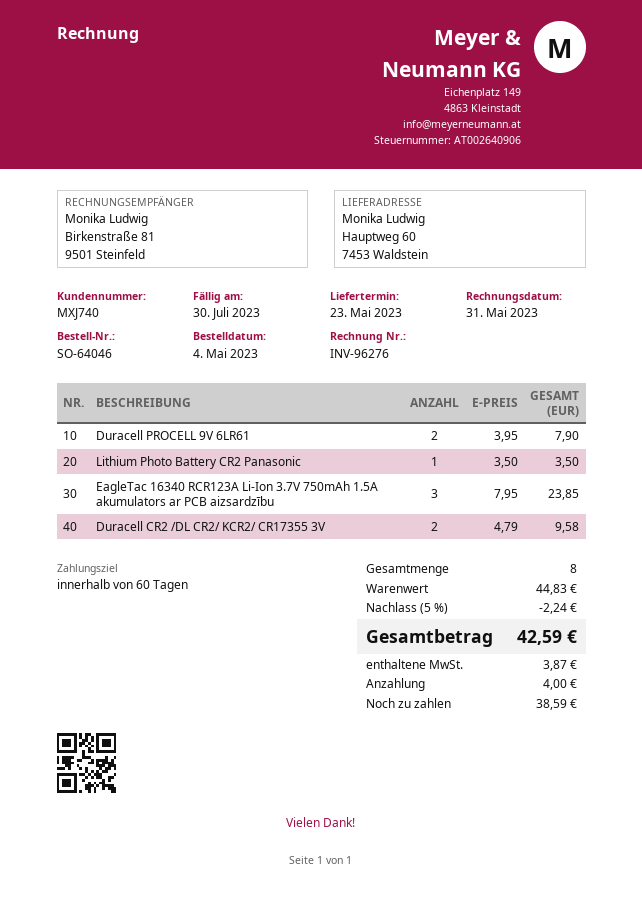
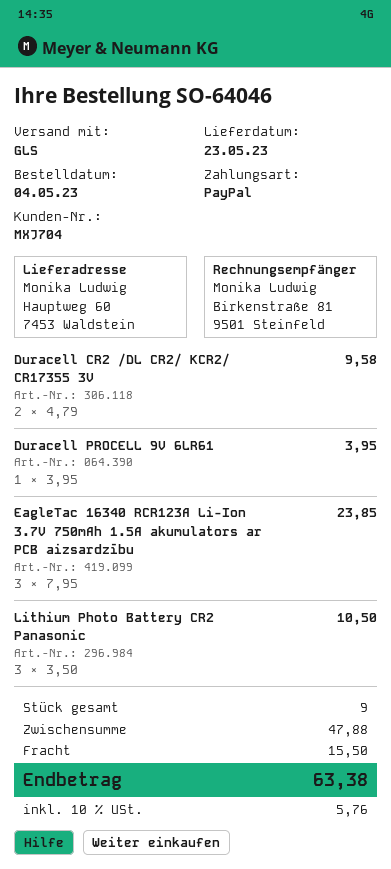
customer number: MXJ740 -> MXJ704
Duracell PROCELL 9V 6LR61: 2 x 3.95 = 7.90 -> 1 x 3.95 = 3.95
Lithium Photo Battery CR2 Panasonic: 1 x 3.50 = 3.50 -> 3 x 3.50 = 10.50
total quantity: 8 -> 9
subtotal: 44.83 -> 47.88
discount: 5% = 2.24 -> none
shipping: none -> 15.50
tax: 3.87 -> 5.76
total: 42.59 -> 63.38

